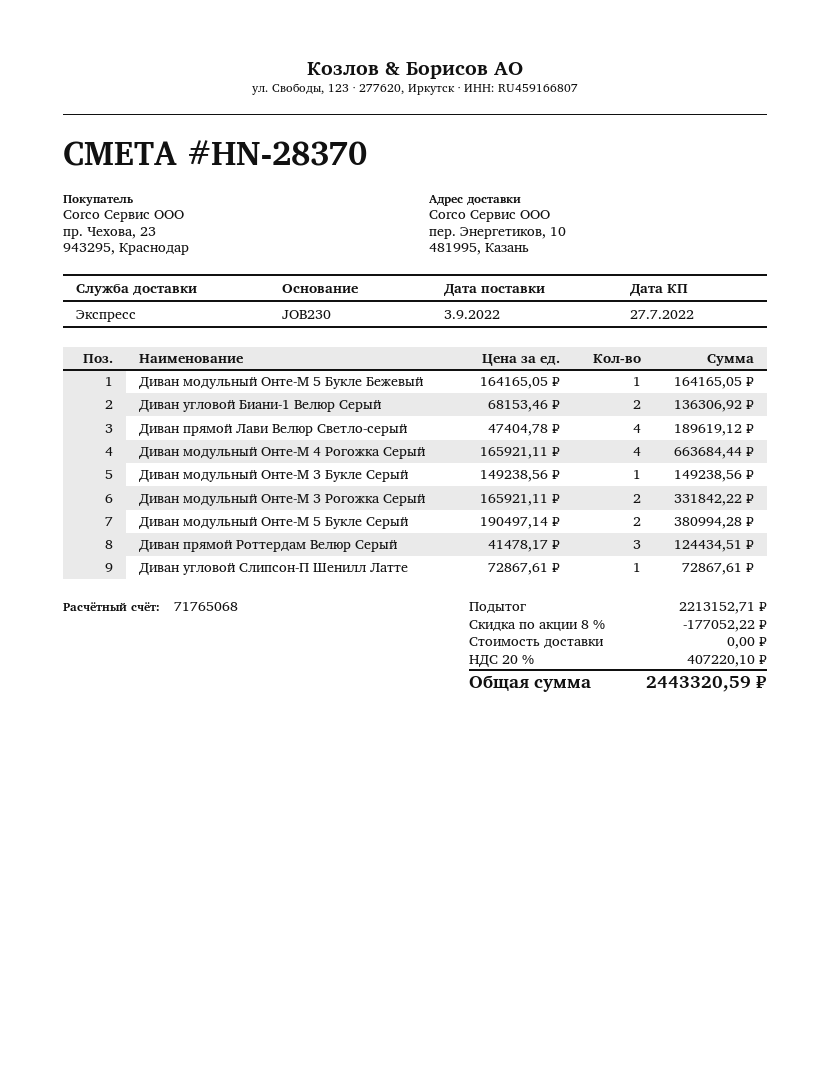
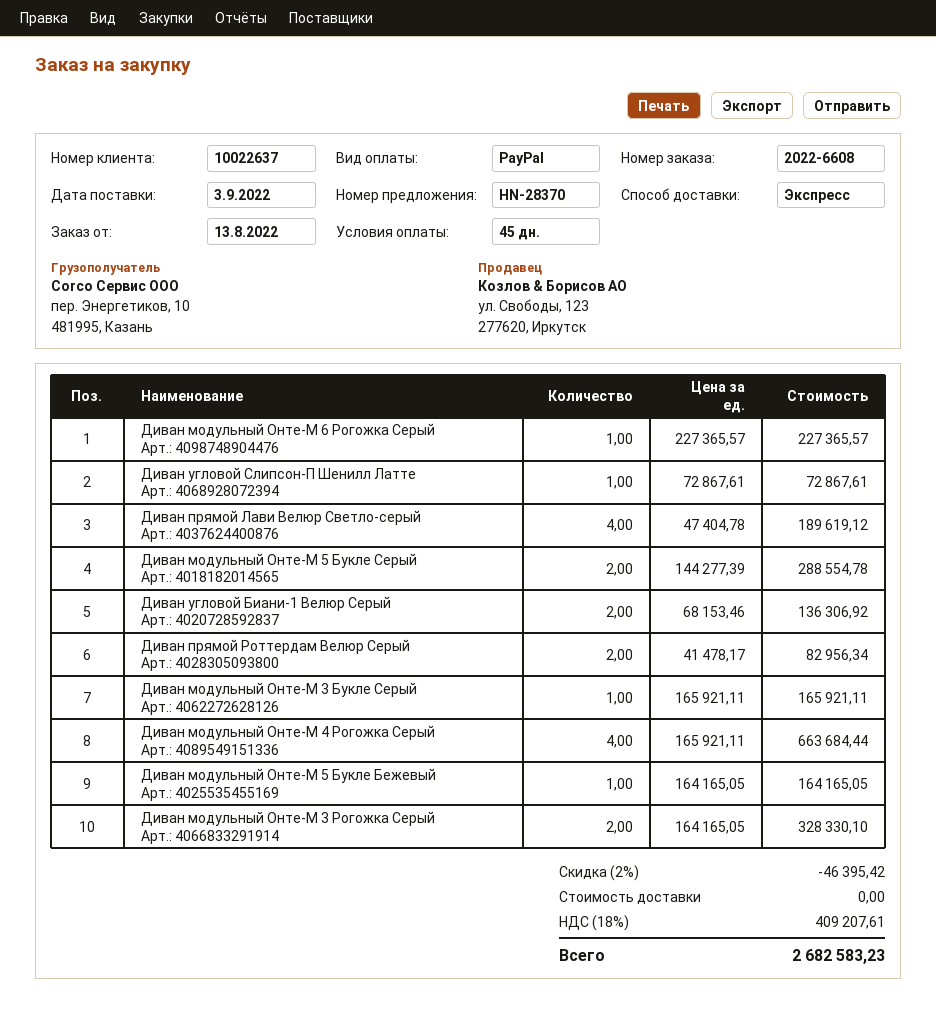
Диван модульный Онте-М 3 Букле Серый: 1 x 149238.56 = 149238.56 -> 1 x 165921.11 = 165921.11
Диван модульный Онте-М 3 Рогожка Серый: 2 x 165921.11 = 331842.22 -> 2 x 164165.05 = 328330.10
Диван модульный Онте-М 5 Букле Серый: 2 x 190497.14 = 380994.28 -> 2 x 144277.39 = 288554.78
Диван прямой Роттердам Велюр Серый: 3 x 41478.17 = 124434.51 -> 2 x 41478.17 = 82956.34
Диван модульный Онте-М 6 Рогожка Серый: none -> 1 x 227365.57 = 227365.57
discount: 8% = 177052.22 -> 2% = 46395.42
tax: 20% = 407220.10 -> 18% = 409207.61
total: 2443320.59 -> 2682583.23

